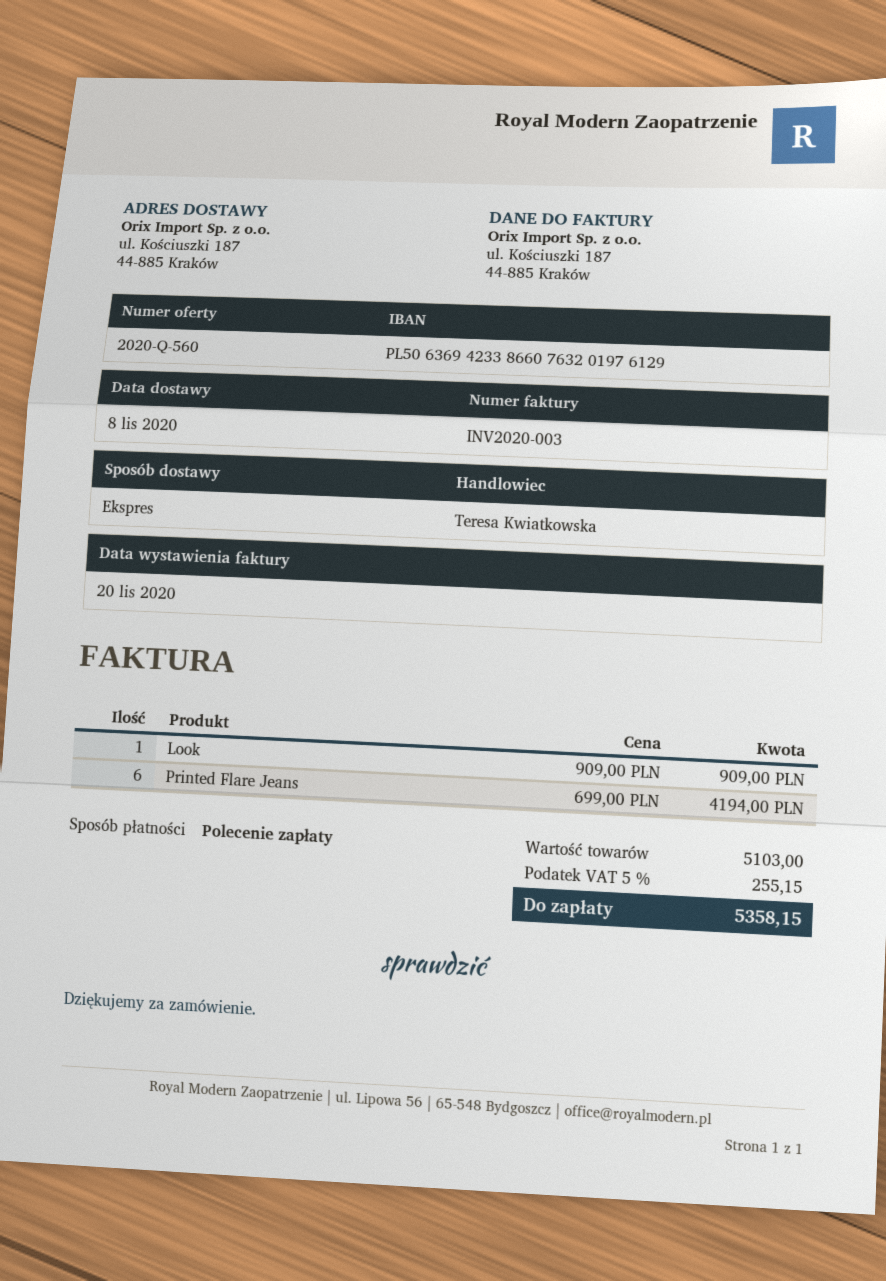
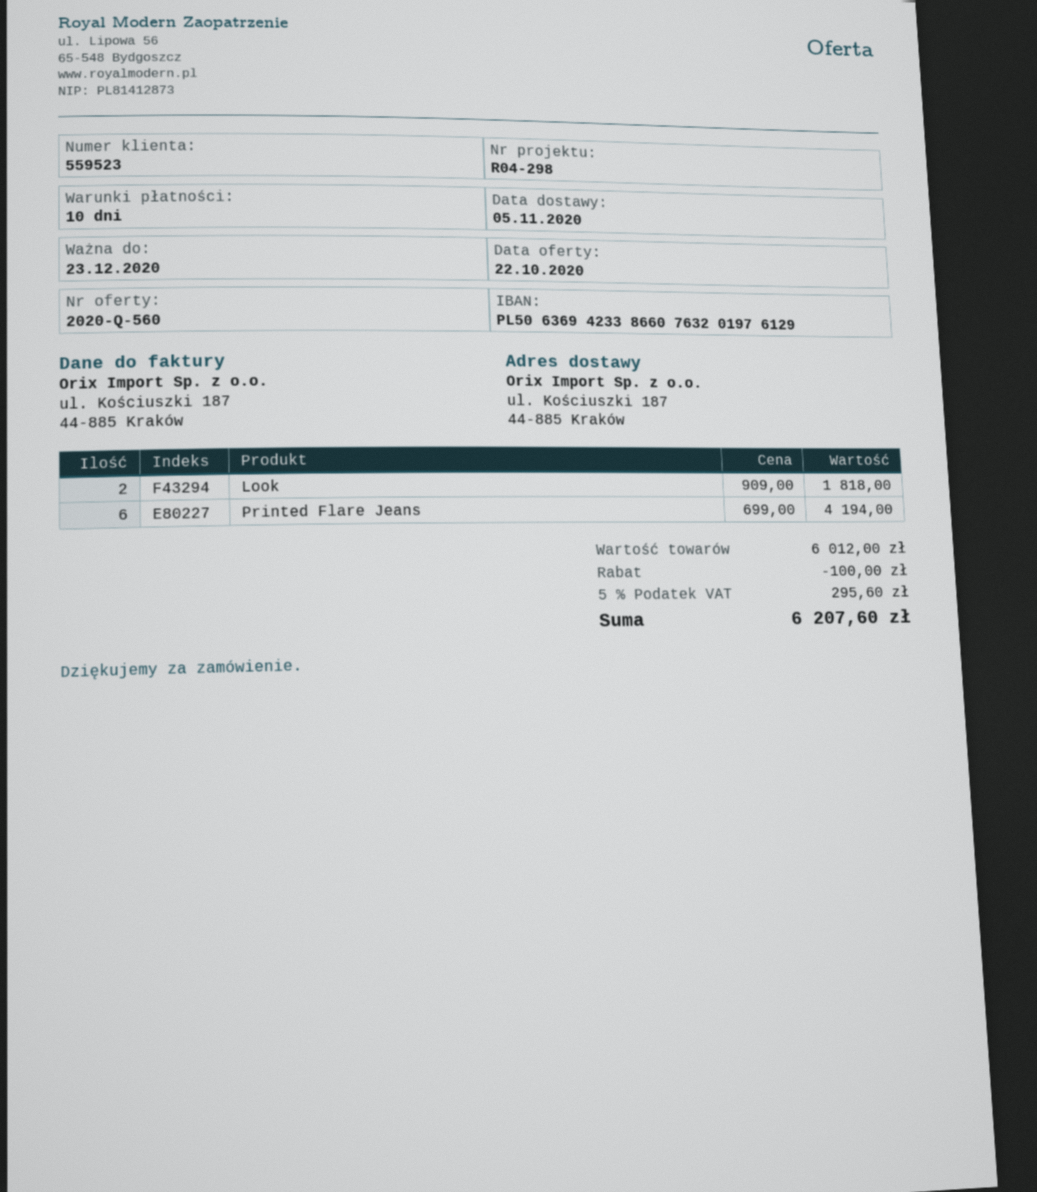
delivery date: 2020-11-08 -> 2020-11-05
Look: 1 x 909.00 = 909.00 -> 2 x 909.00 = 1818.00
subtotal: 5103.00 -> 6012.00
discount: none -> 100.00
tax: 5% = 255.15 -> 5% = 295.60
total: 5358.15 -> 6207.60

